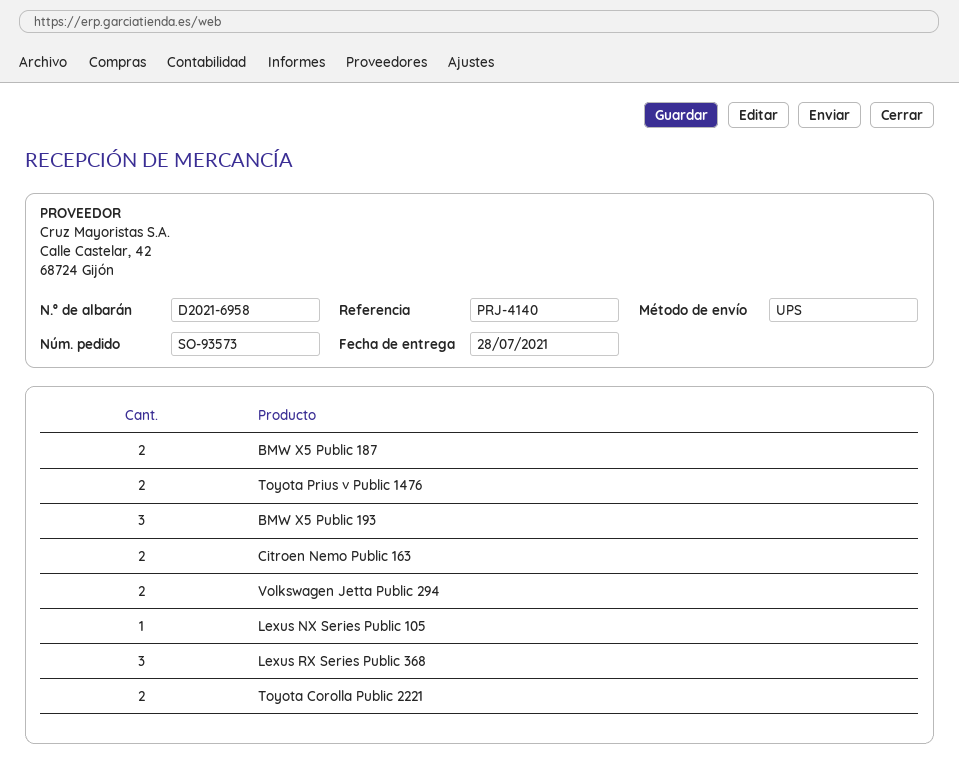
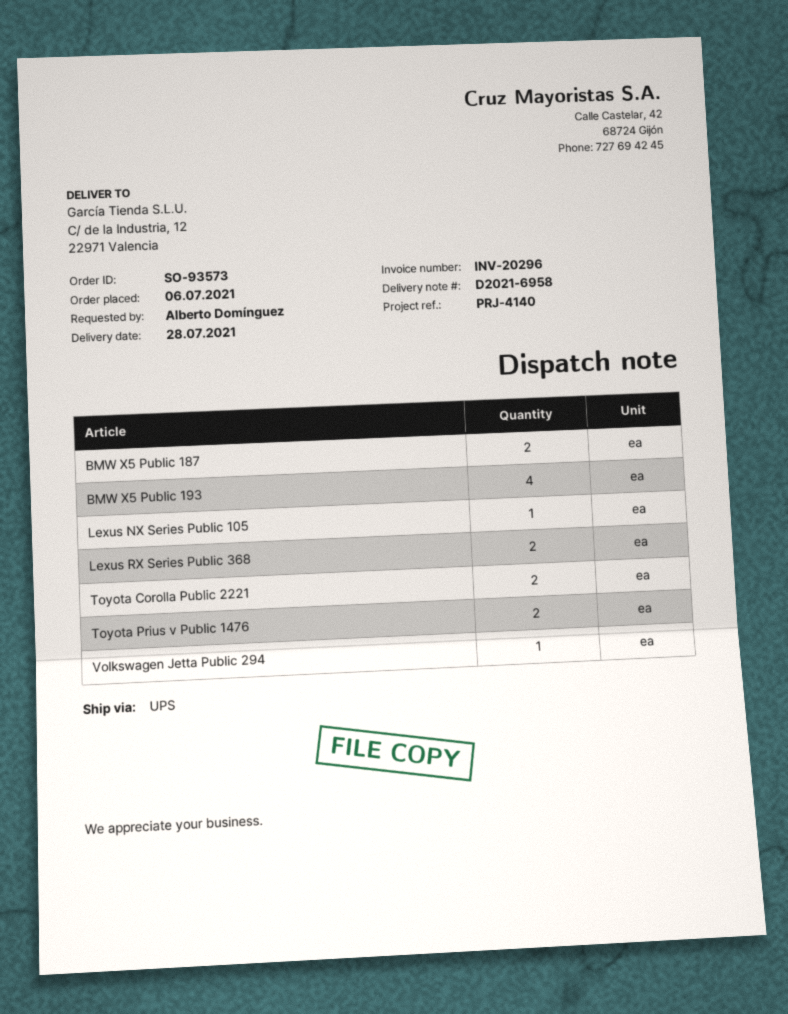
BMW X5 Public 193: 3 -> 4
Citroen Nemo Public 163: 2 -> none
Volkswagen Jetta Public 294: 2 -> 1
Lexus RX Series Public 368: 3 -> 2

